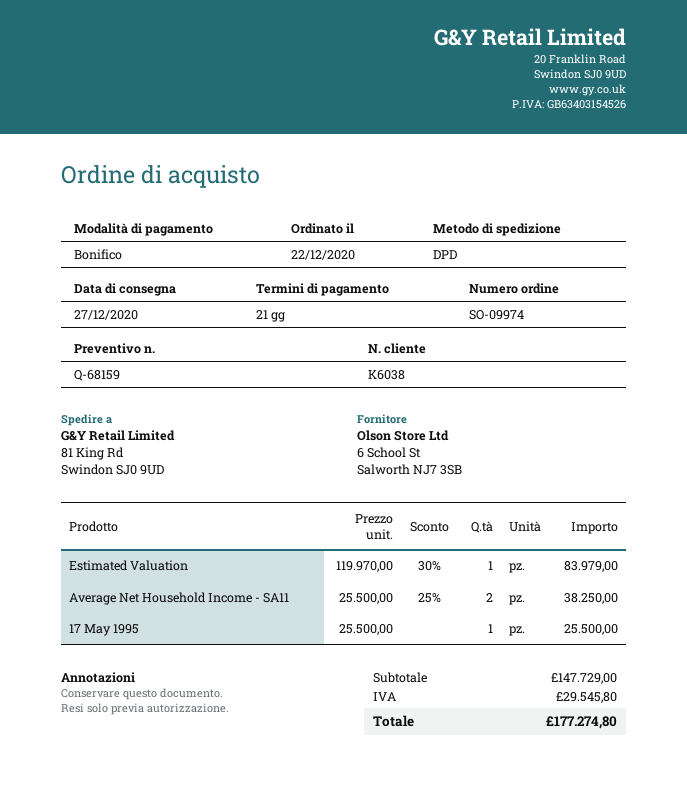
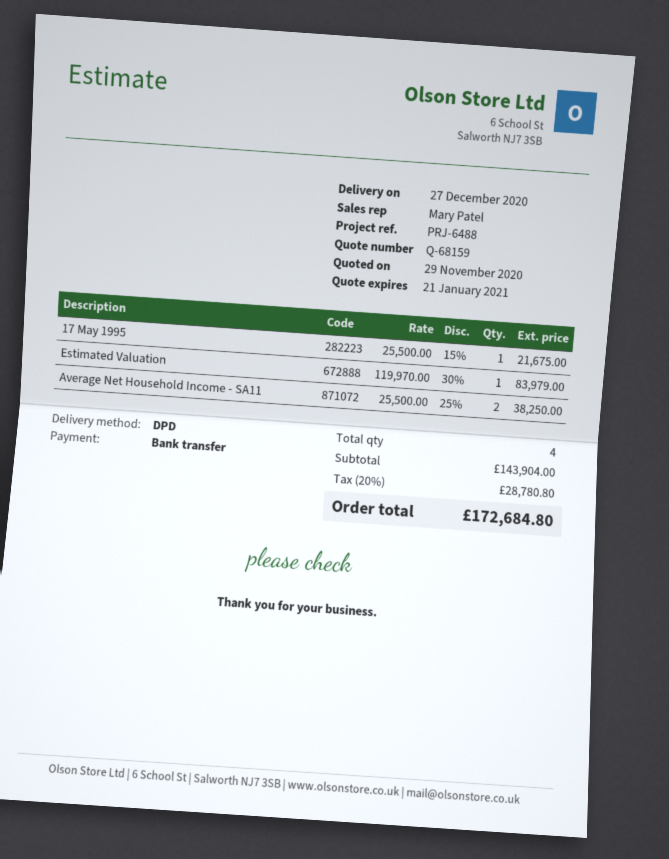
17 May 1995: 1 x 25500.00 = 25500.00 -> 1 x 25500.00 - 15% = 21675.00
subtotal: 147729.00 -> 143904.00
tax: 29545.80 -> 28780.80
total: 177274.80 -> 172684.80

